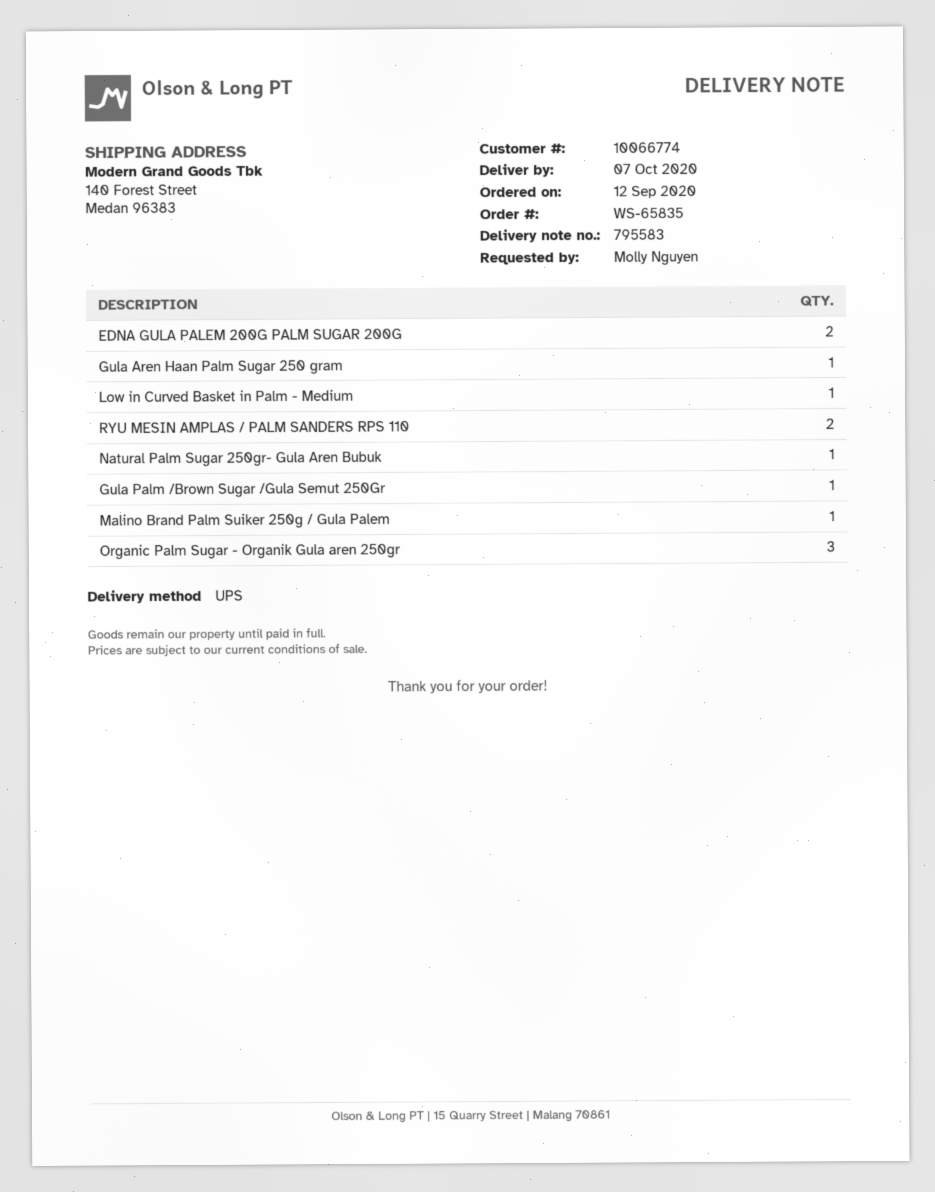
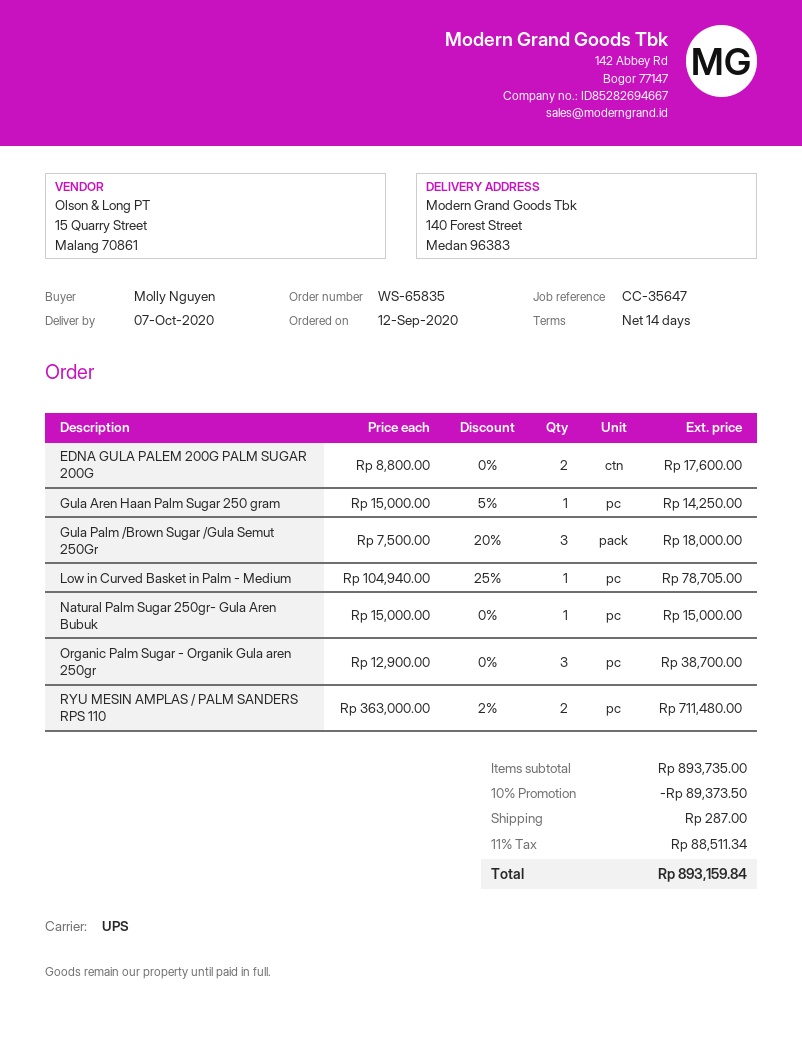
Gula Palm /Brown Sugar /Gula Semut 250Gr: 1 -> 3
Malino Brand Palm Suiker 250g / Gula Palem: 1 -> none

